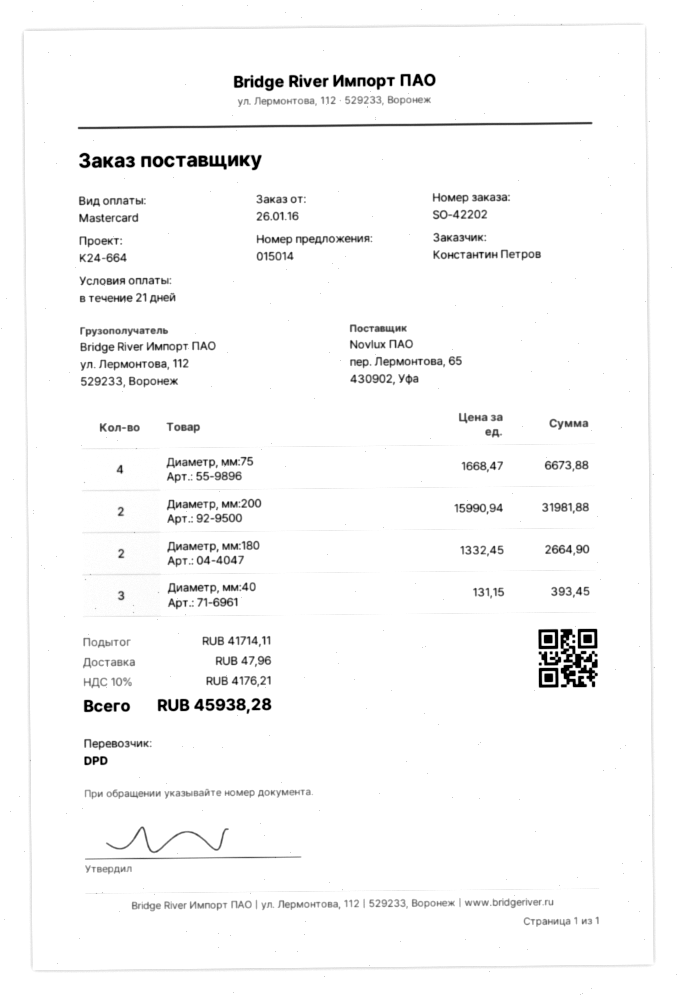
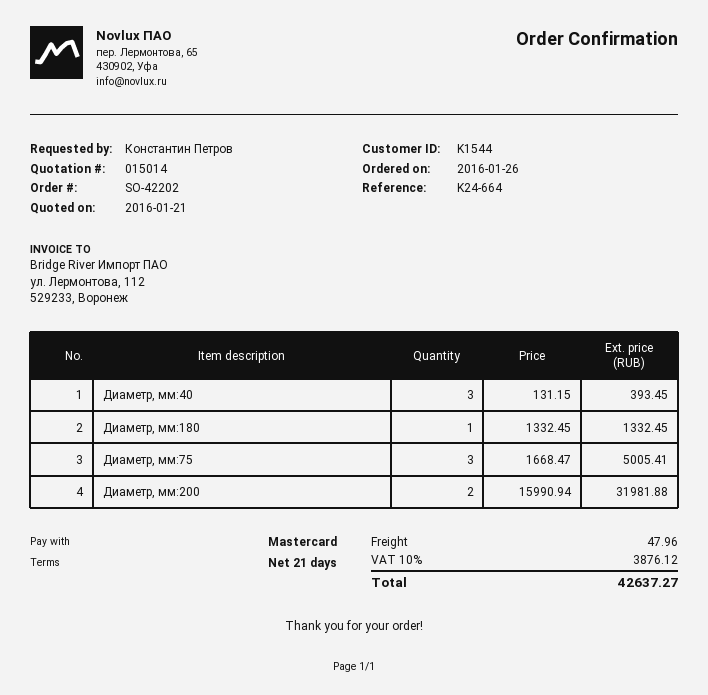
Диаметр, мм:75: 4 x 1668.47 = 6673.88 -> 3 x 1668.47 = 5005.41
Диаметр, мм:180: 2 x 1332.45 = 2664.90 -> 1 x 1332.45 = 1332.45
tax: 10% = 4176.21 -> 10% = 3876.12
total: 45938.28 -> 42637.27

